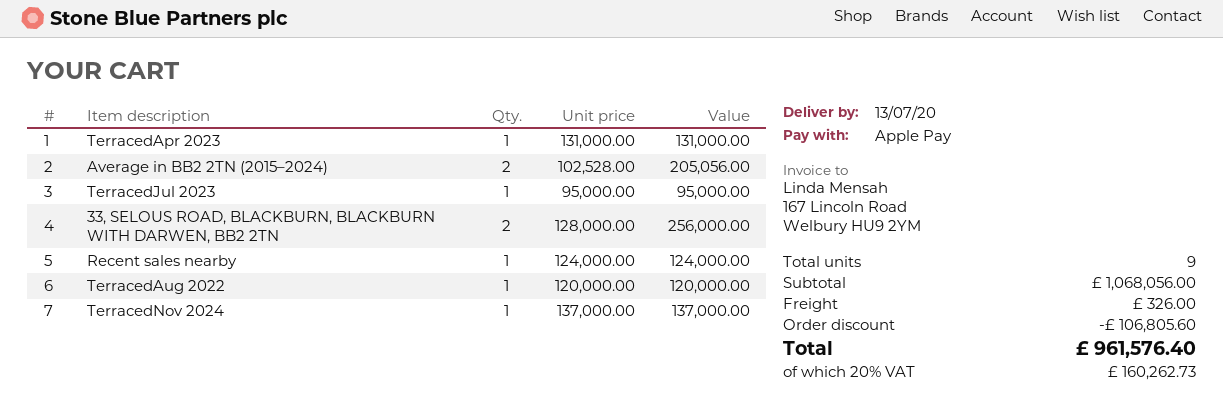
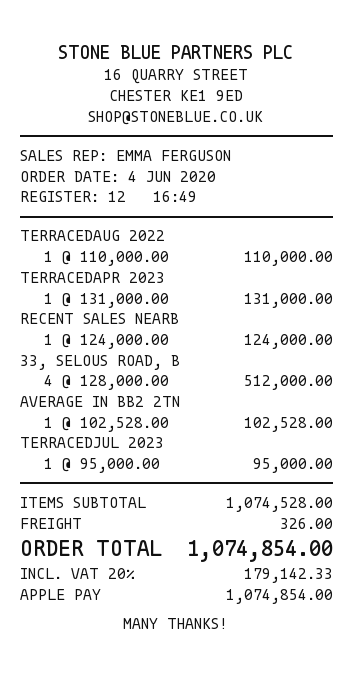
Average in BB2 2TN (2015–2024): 2 x 102528.00 = 205056.00 -> 1 x 102528.00 = 102528.00
33, SELOUS ROAD, BLACKBURN, BLACKBURN WITH DARWEN, BB2 2TN: 2 x 128000.00 = 256000.00 -> 4 x 128000.00 = 512000.00
TerracedAug 2022: 1 x 120000.00 = 120000.00 -> 1 x 110000.00 = 110000.00
TerracedNov 2024: 1 x 137000.00 = 137000.00 -> none
subtotal: 1068056.00 -> 1074528.00
discount: 106805.60 -> none
tax: 20% = 160262.73 -> 20% = 179142.33
total: 961576.40 -> 1074854.00

